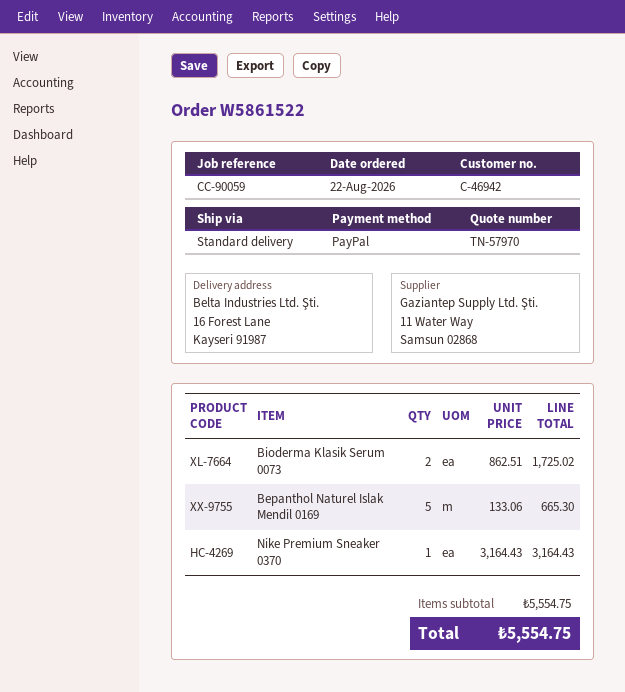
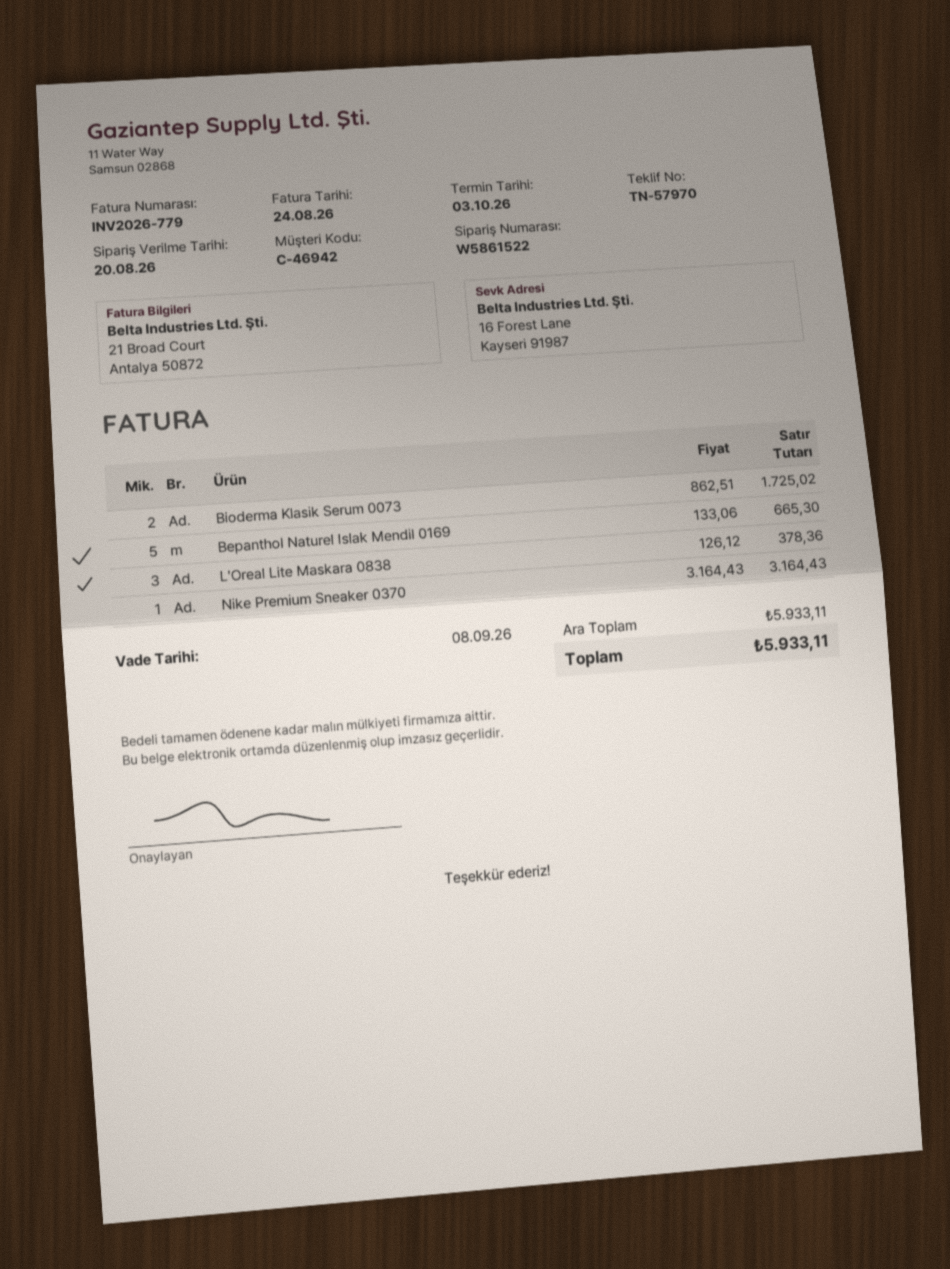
order date: 2026-08-22 -> 2026-08-20
L'Oreal Lite Maskara 0838: none -> 3 x 126.12 = 378.36
subtotal: 5554.75 -> 5933.11
total: 5554.75 -> 5933.11

